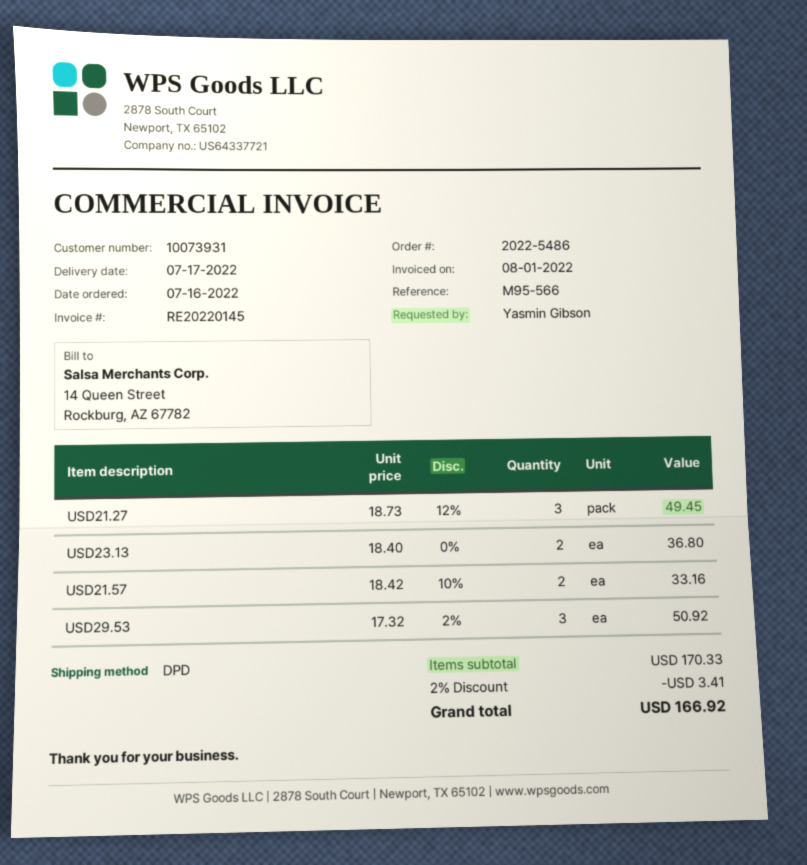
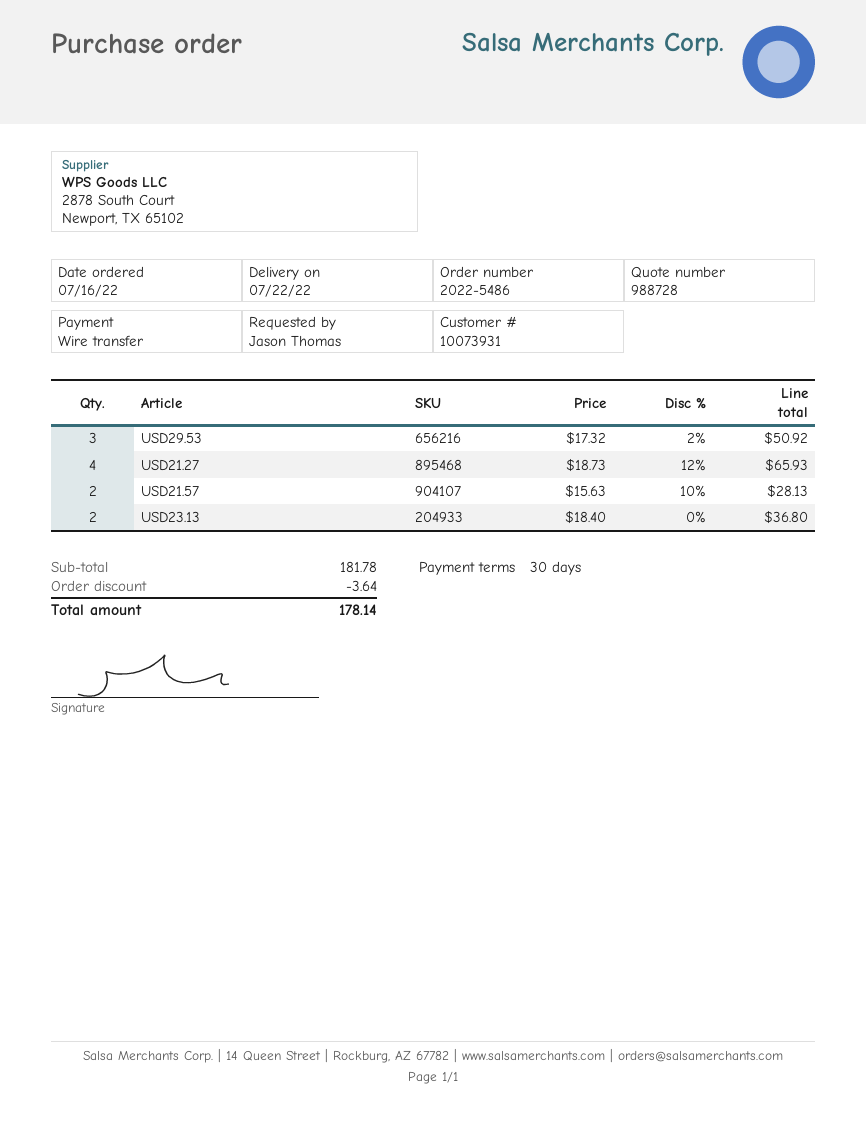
delivery date: 2022-07-17 -> 2022-07-22
ordered by: Yasmin Gibson -> Jason Thomas
USD21.27: 3 x 18.73 - 12% = 49.45 -> 4 x 18.73 - 12% = 65.93
USD21.57: 2 x 18.42 - 10% = 33.16 -> 2 x 15.63 - 10% = 28.13
subtotal: 170.33 -> 181.78
discount: 3.41 -> 3.64
total: 166.92 -> 178.14

